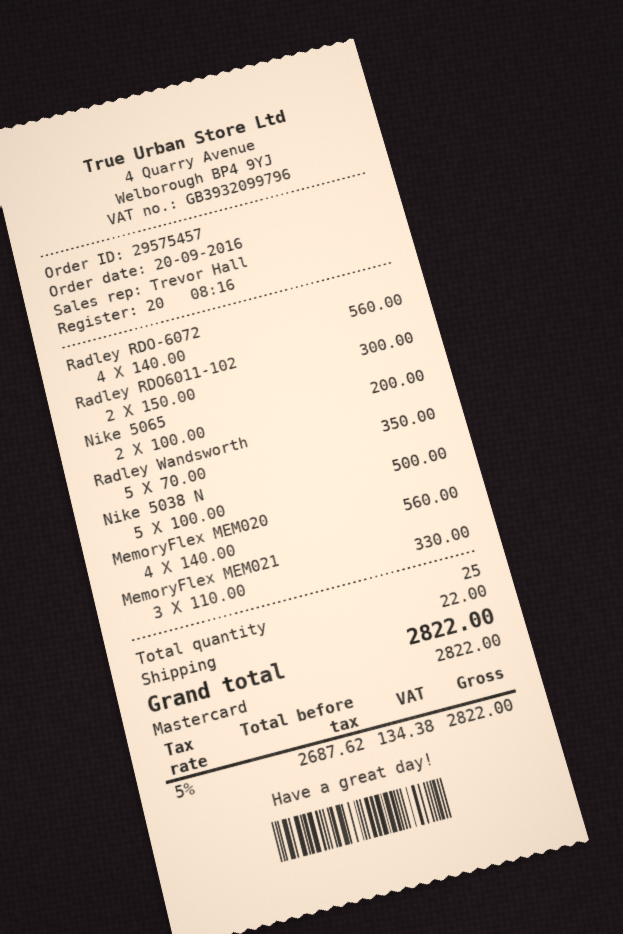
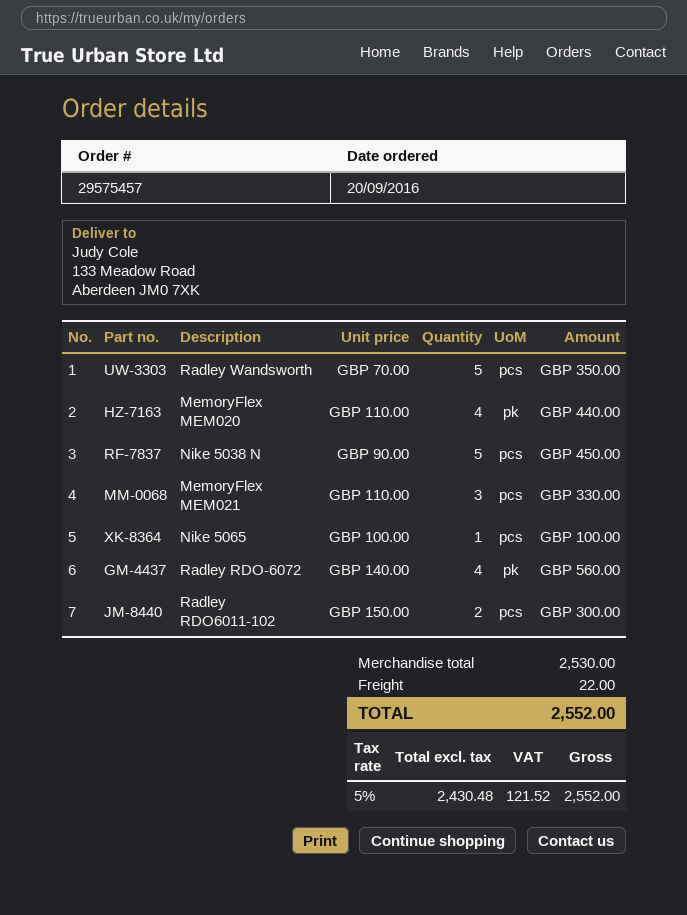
Nike 5065: 2 x 100.00 = 200.00 -> 1 x 100.00 = 100.00
Nike 5038 N: 5 x 100.00 = 500.00 -> 5 x 90.00 = 450.00
MemoryFlex MEM020: 4 x 140.00 = 560.00 -> 4 x 110.00 = 440.00
net: 2687.62 -> 2430.48
tax: 5% = 134.38 -> 5% = 121.52
total: 2822.00 -> 2552.00

